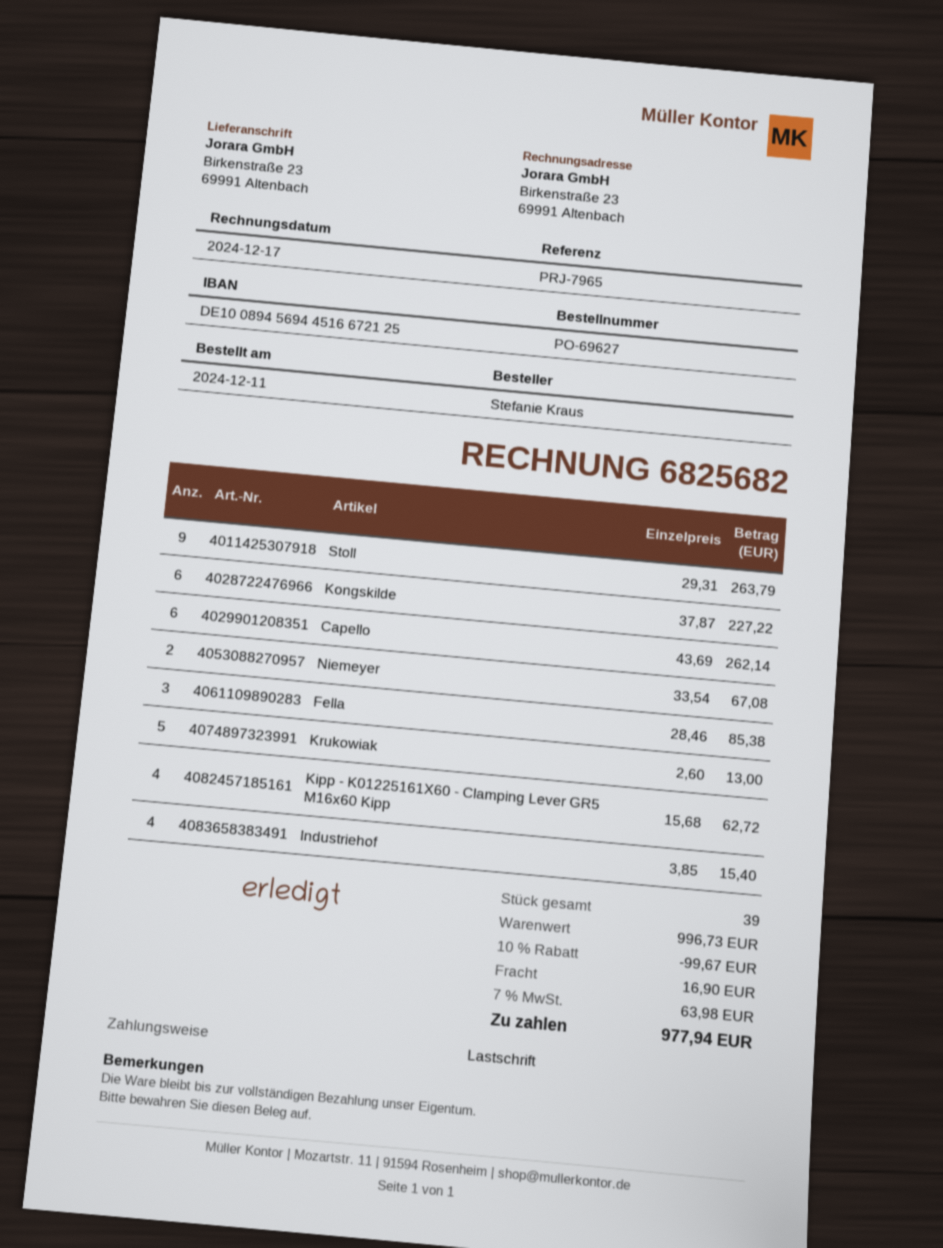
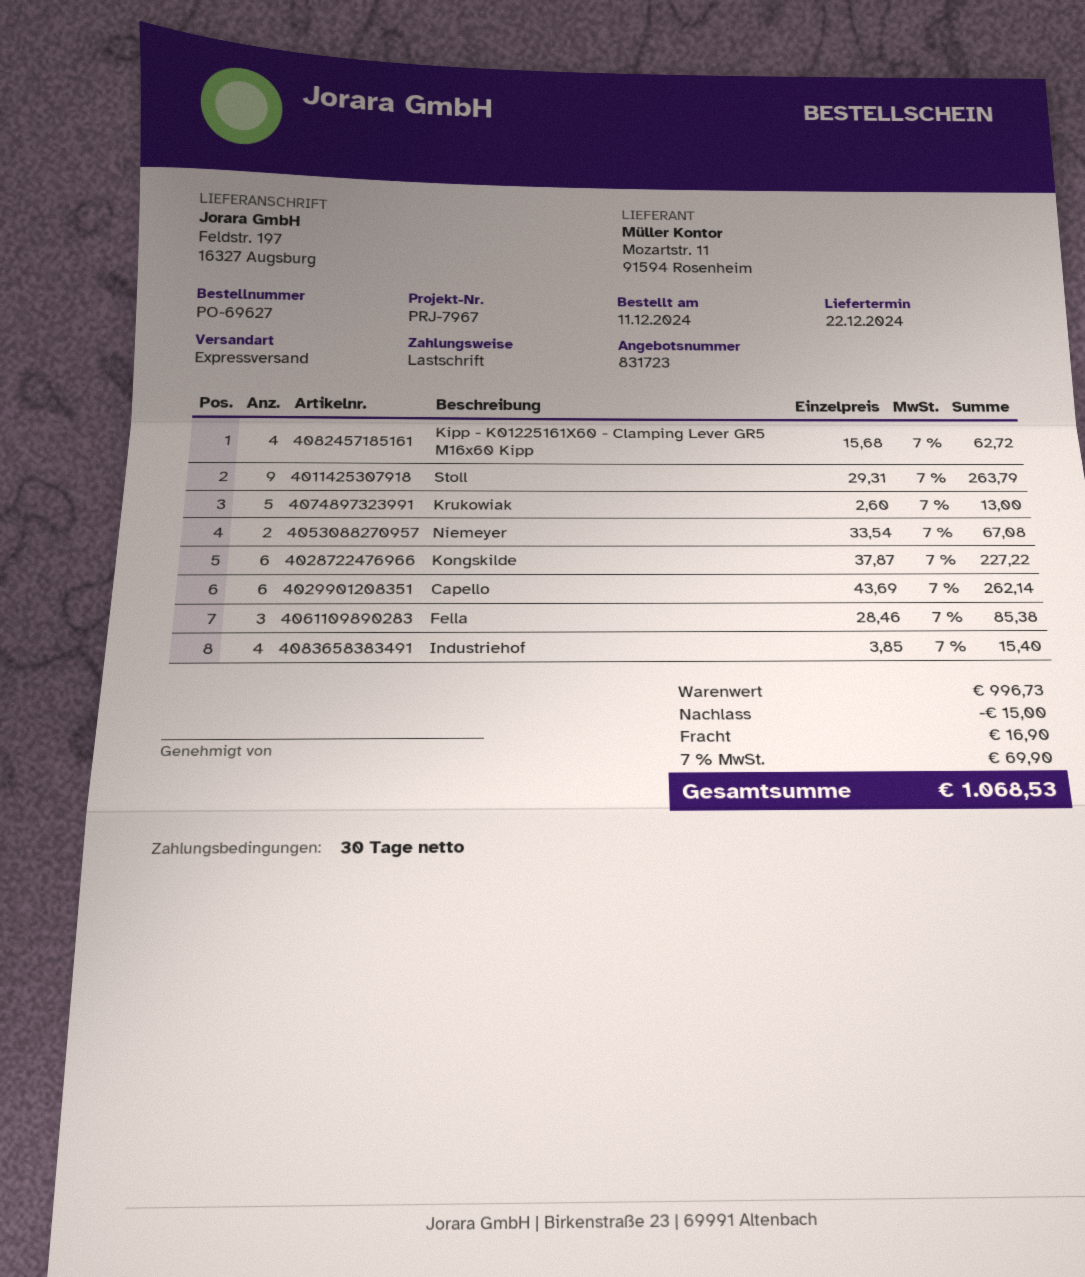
reference: PRJ-7965 -> PRJ-7967
ship to: Birkenstraße 23, 69991 Altenbach -> Feldstr. 197, 16327 Augsburg
discount: 99.67 -> 15.00
tax: 7% = 63.98 -> 7% = 69.90
total: 977.94 -> 1068.53

